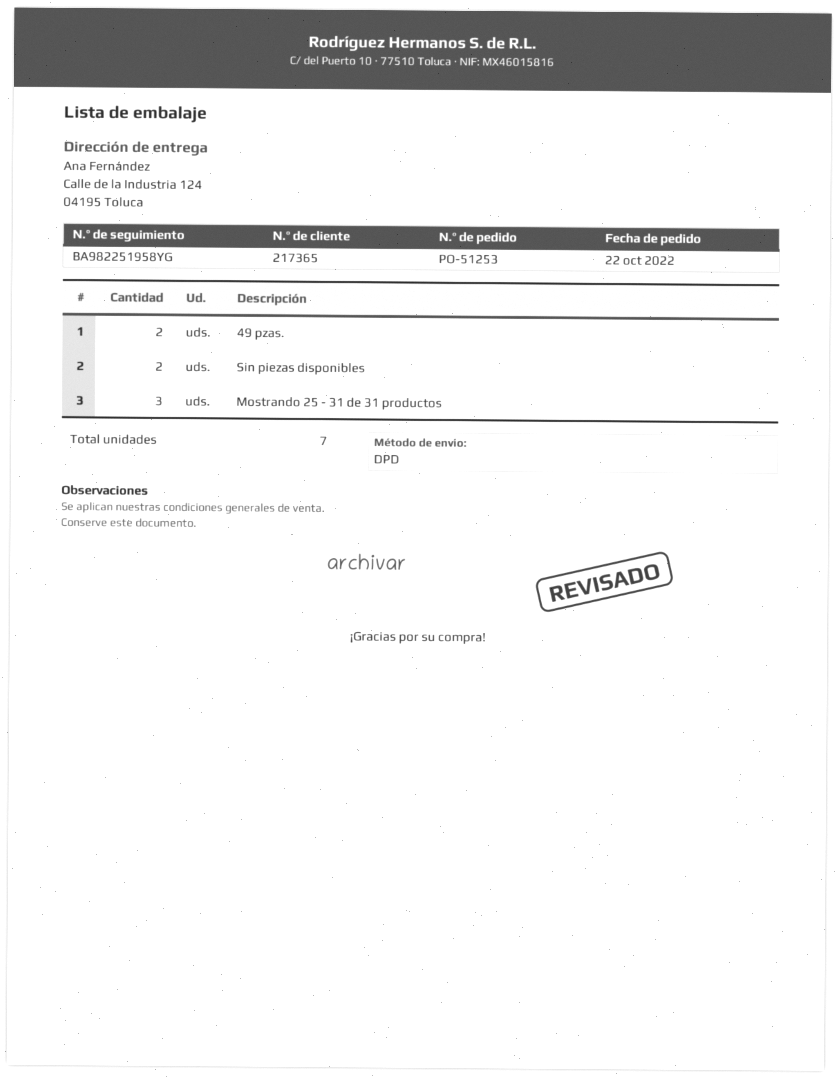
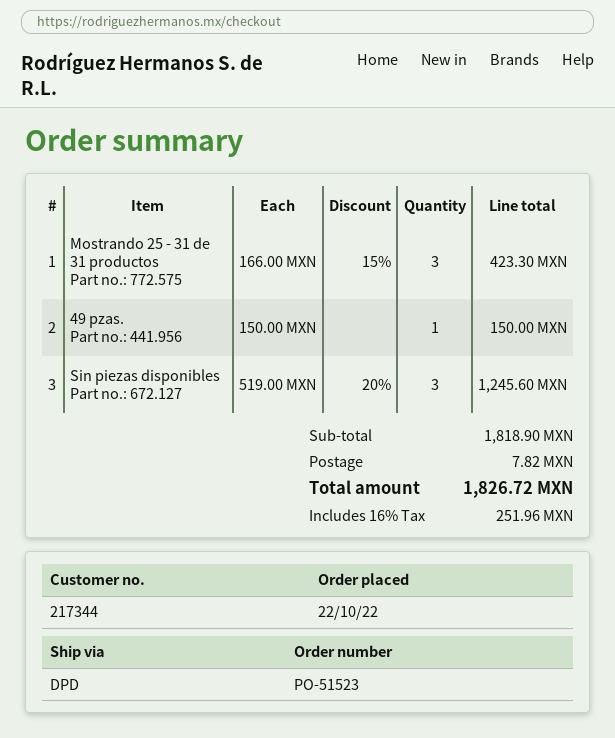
order number: PO-51253 -> PO-51523
customer number: 217365 -> 217344
49 pzas.: 2 -> 1
Sin piezas disponibles: 2 -> 3

